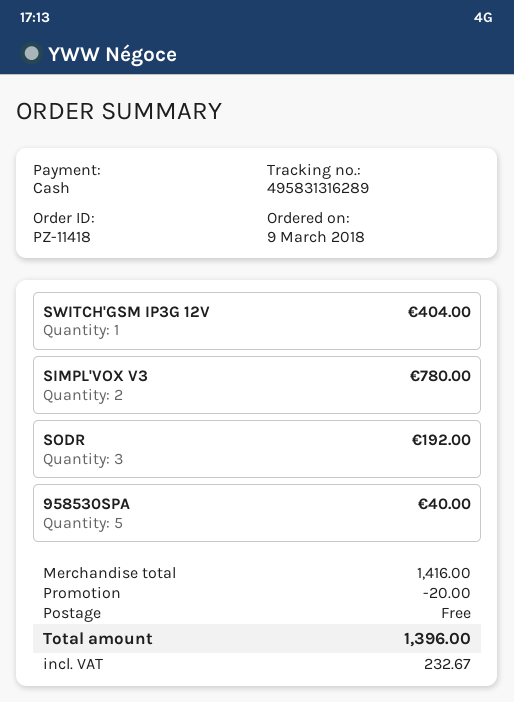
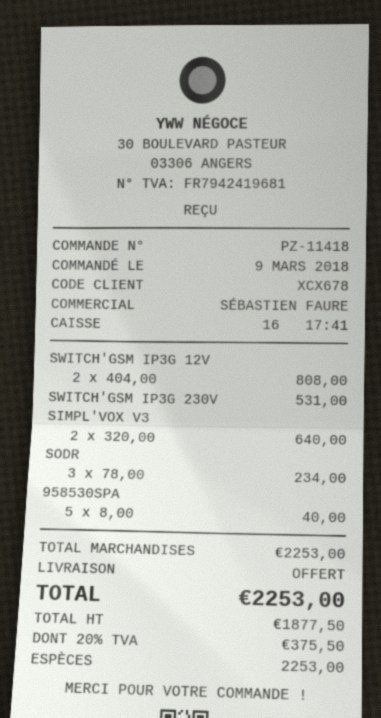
SWITCH'GSM IP3G 12V: 1 for 404.00 -> 2 for 808.00
SIMPL'VOX V3: 2 for 780.00 -> 2 for 640.00
SODR: 3 for 192.00 -> 3 for 234.00
SWITCH'GSM IP3G 230V: none -> 1 for 531.00
subtotal: 1416.00 -> 2253.00
discount: 20.00 -> none
tax: 232.67 -> 375.50
total: 1396.00 -> 2253.00

